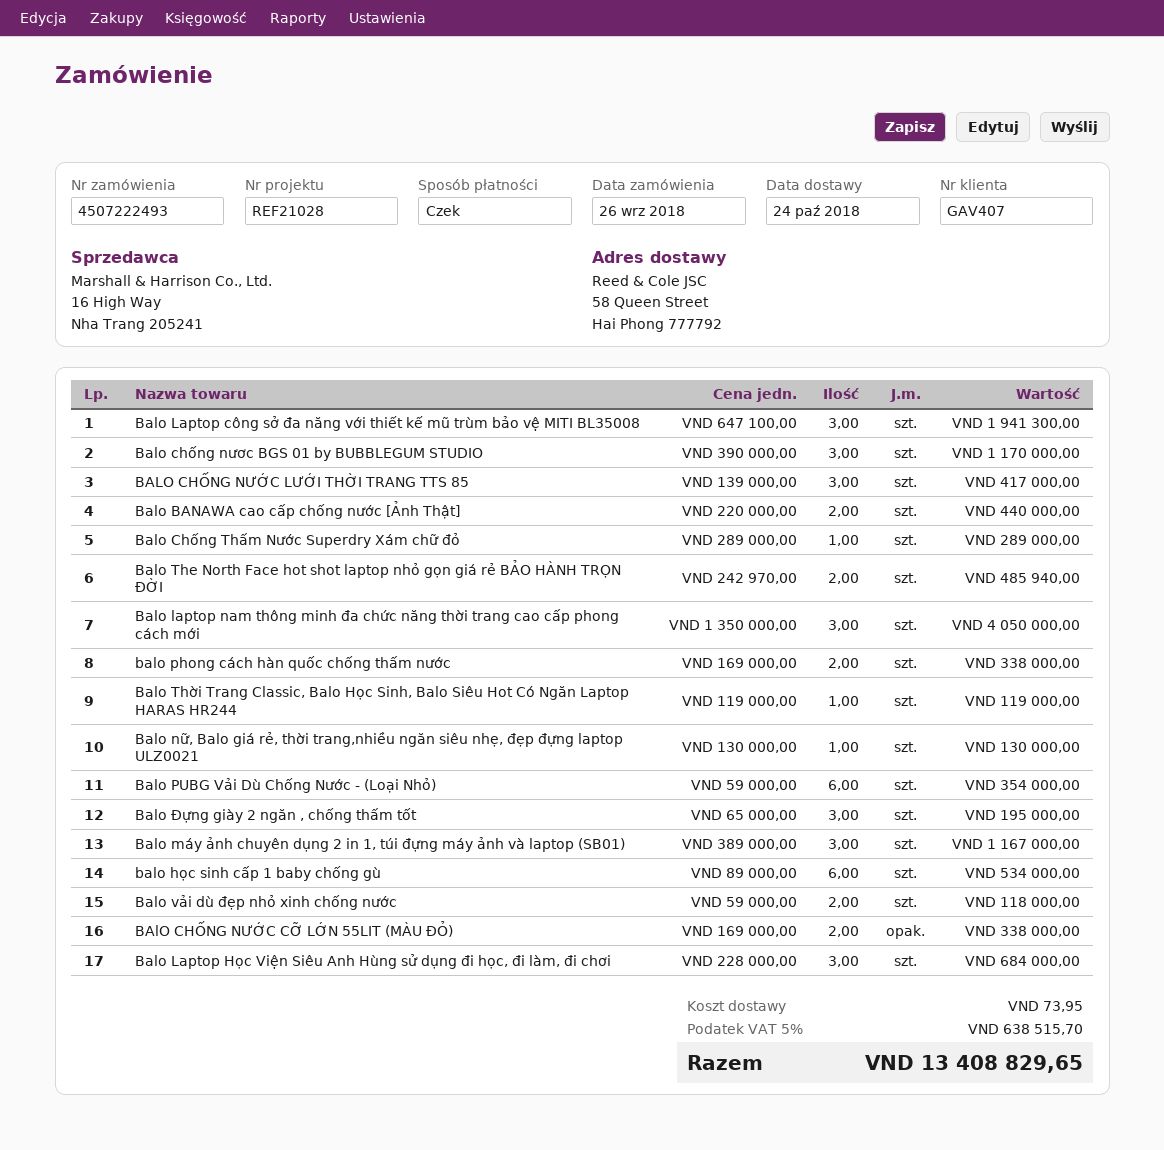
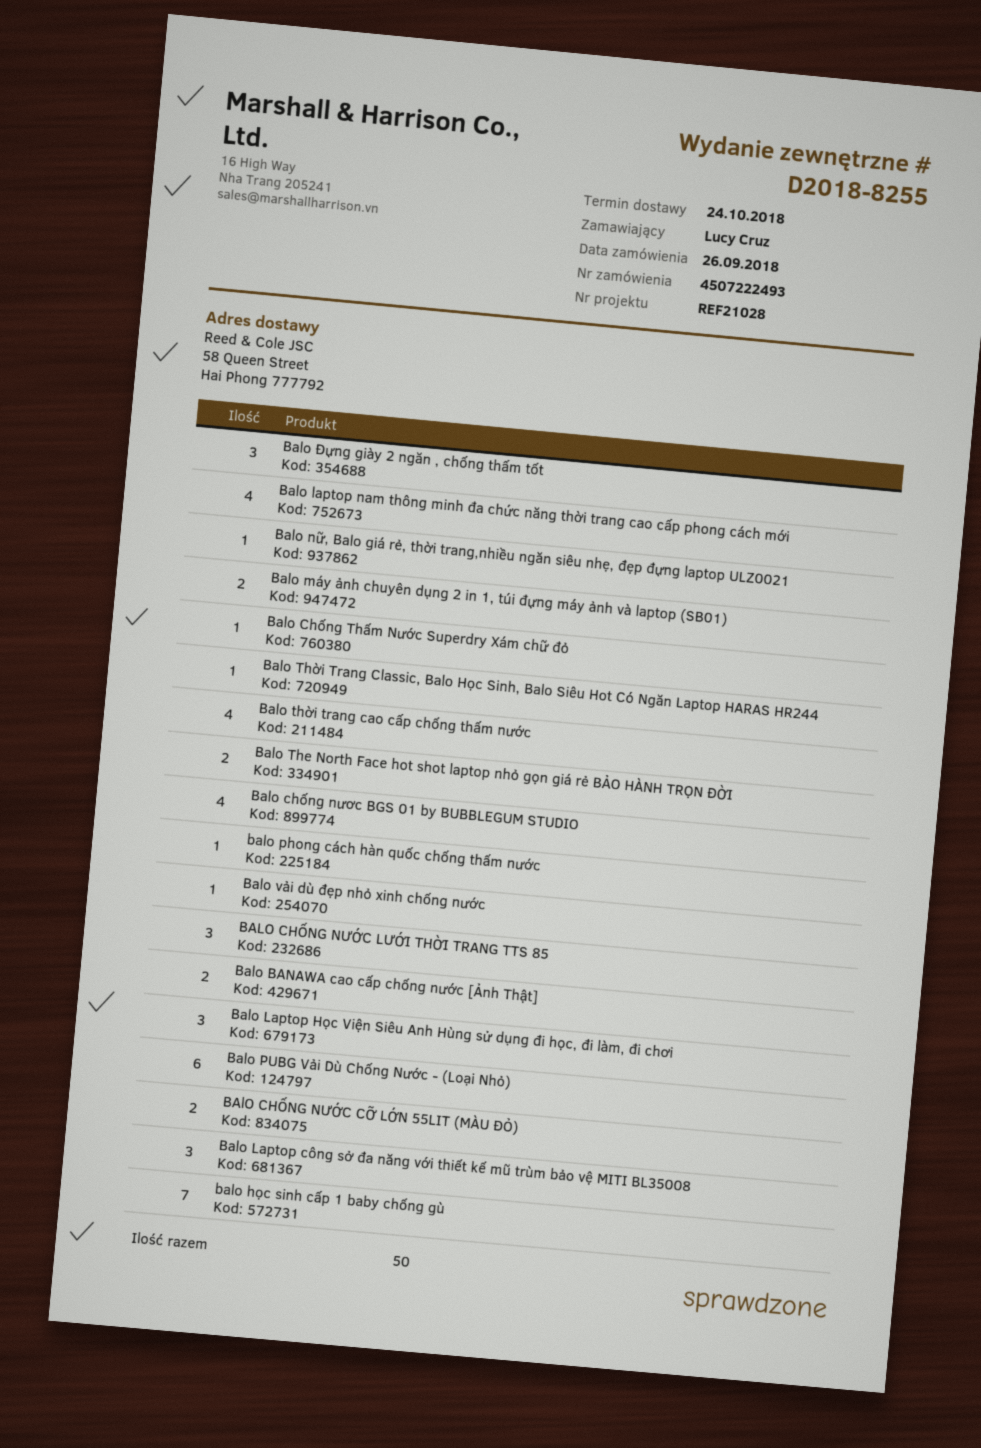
Balo chống nươc BGS 01 by BUBBLEGUM STUDIO: 3 -> 4
Balo laptop nam thông minh đa chức năng thời trang cao cấp phong cách mới: 3 -> 4
balo phong cách hàn quốc chống thấm nước: 2 -> 1
Balo máy ảnh chuyên dụng 2 in 1, túi đựng máy ảnh và laptop (SB01): 3 -> 2
balo học sinh cấp 1 baby chống gù: 6 -> 7
Balo vải dù đẹp nhỏ xinh chống nước: 2 -> 1
Balo thời trang cao cấp chống thấm nước: none -> 4

